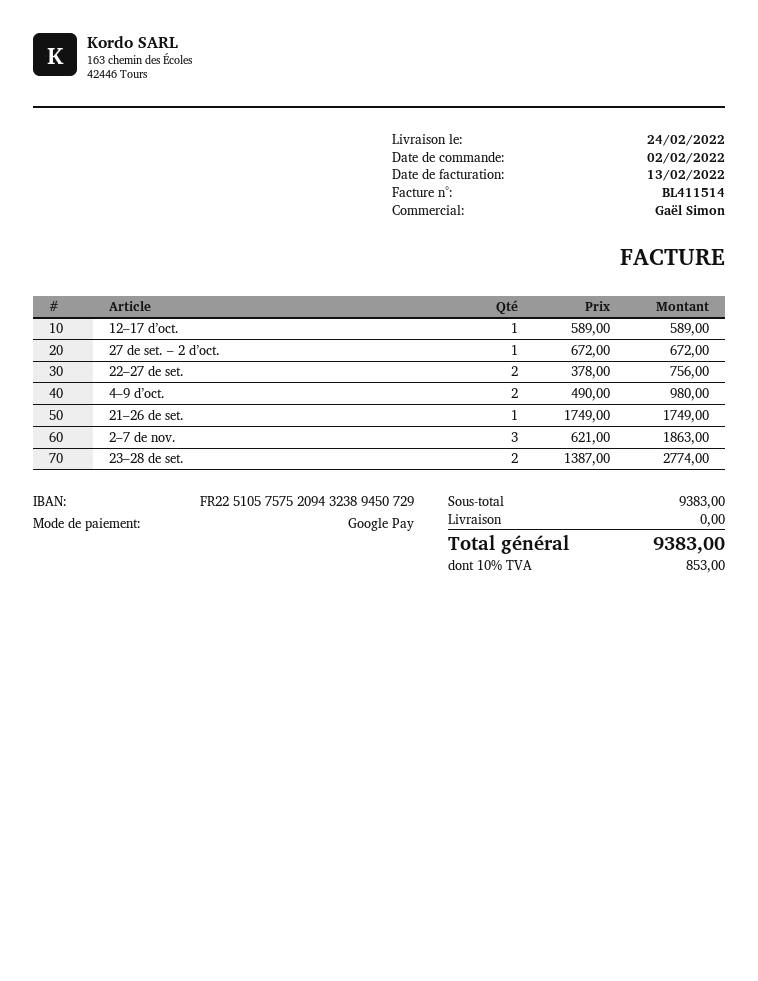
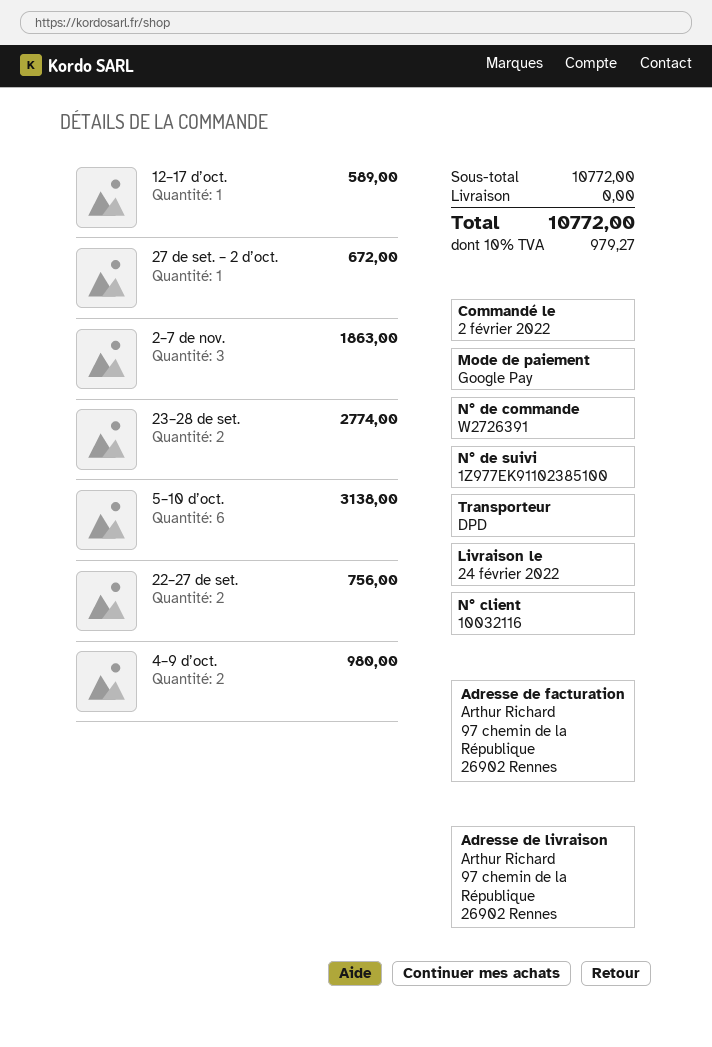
21–26 de set.: 1 for 1749.00 -> none
5–10 d’oct.: none -> 6 for 3138.00
subtotal: 9383.00 -> 10772.00
tax: 10% = 853.00 -> 10% = 979.27
total: 9383.00 -> 10772.00

